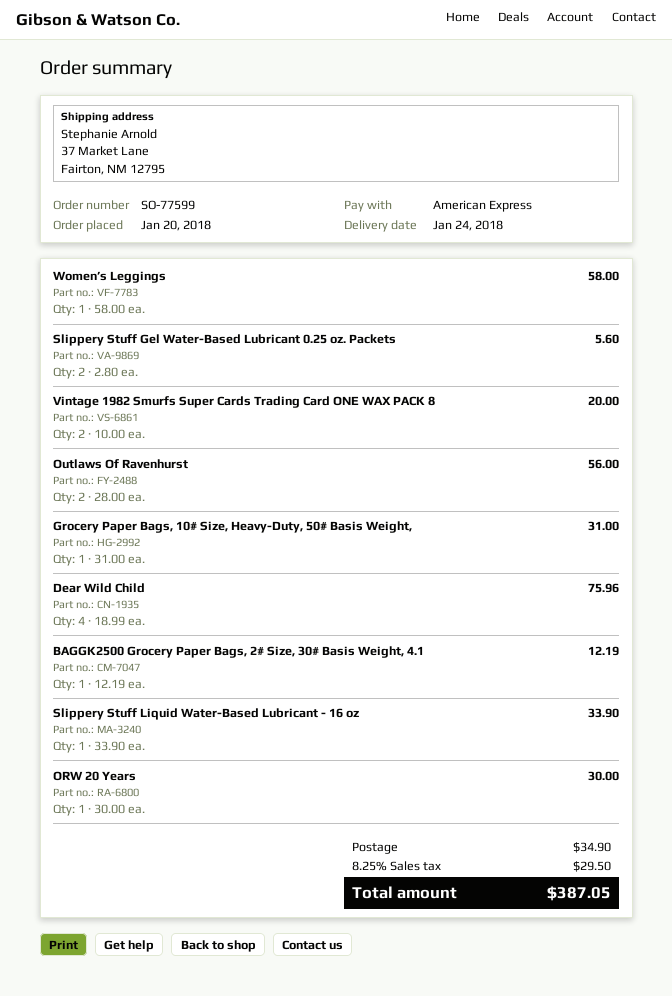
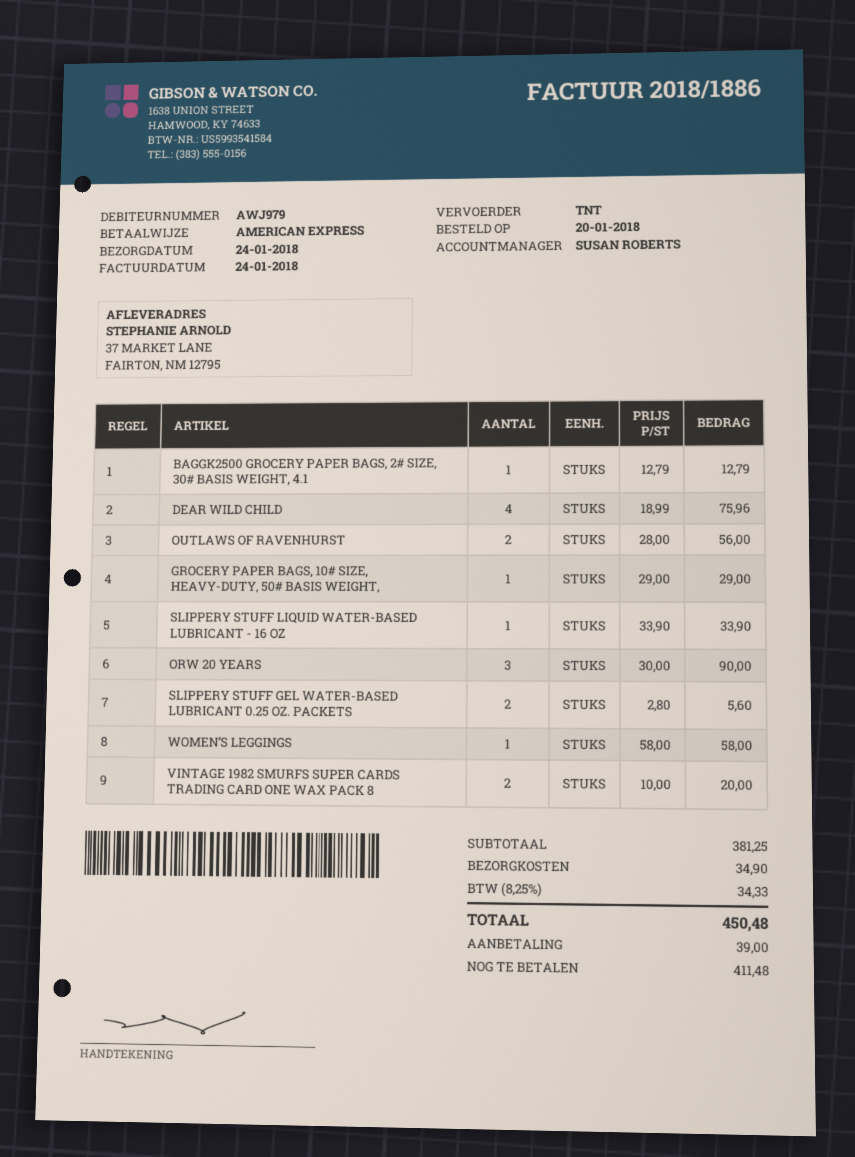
Grocery Paper Bags, 10# Size, Heavy-Duty, 50# Basis Weight,: 1 x 31.00 = 31.00 -> 1 x 29.00 = 29.00
BAGGK2500 Grocery Paper Bags, 2# Size, 30# Basis Weight, 4.1: 1 x 12.19 = 12.19 -> 1 x 12.79 = 12.79
ORW 20 Years: 1 x 30.00 = 30.00 -> 3 x 30.00 = 90.00
tax: 8.25% = 29.50 -> 8.25% = 34.33
total: 387.05 -> 450.48

